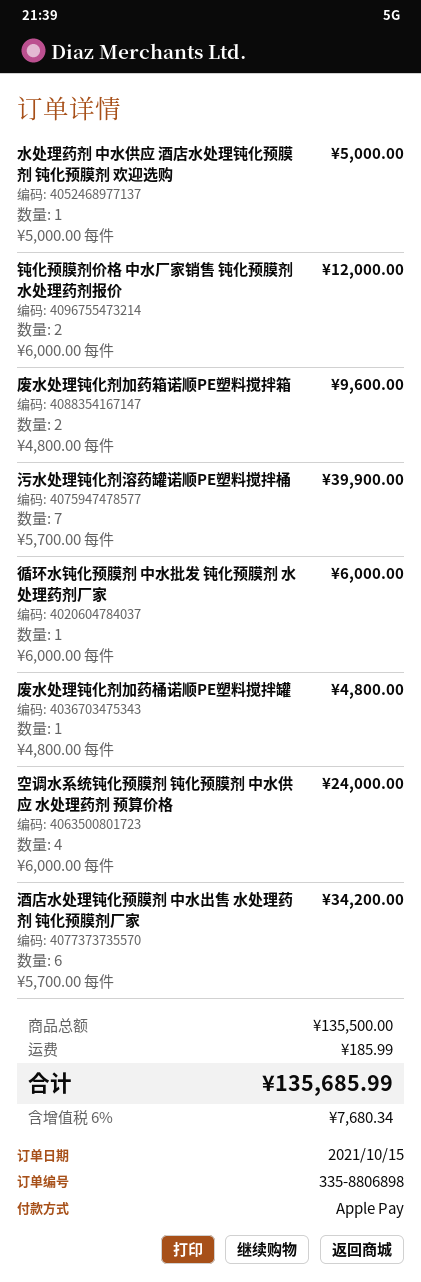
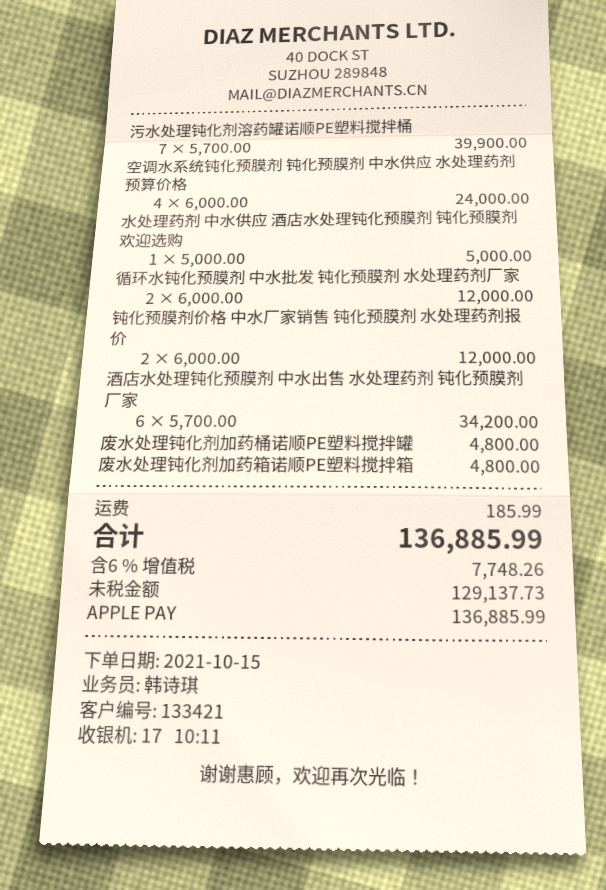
废水处理钝化剂加药箱诺顺PE塑料搅拌箱: 2 x 4800.00 = 9600.00 -> 1 x 4800.00 = 4800.00
循环水钝化预膜剂 中水批发 钝化预膜剂 水处理药剂厂家: 1 x 6000.00 = 6000.00 -> 2 x 6000.00 = 12000.00
tax: 6% = 7680.34 -> 6% = 7748.26
total: 135685.99 -> 136885.99

